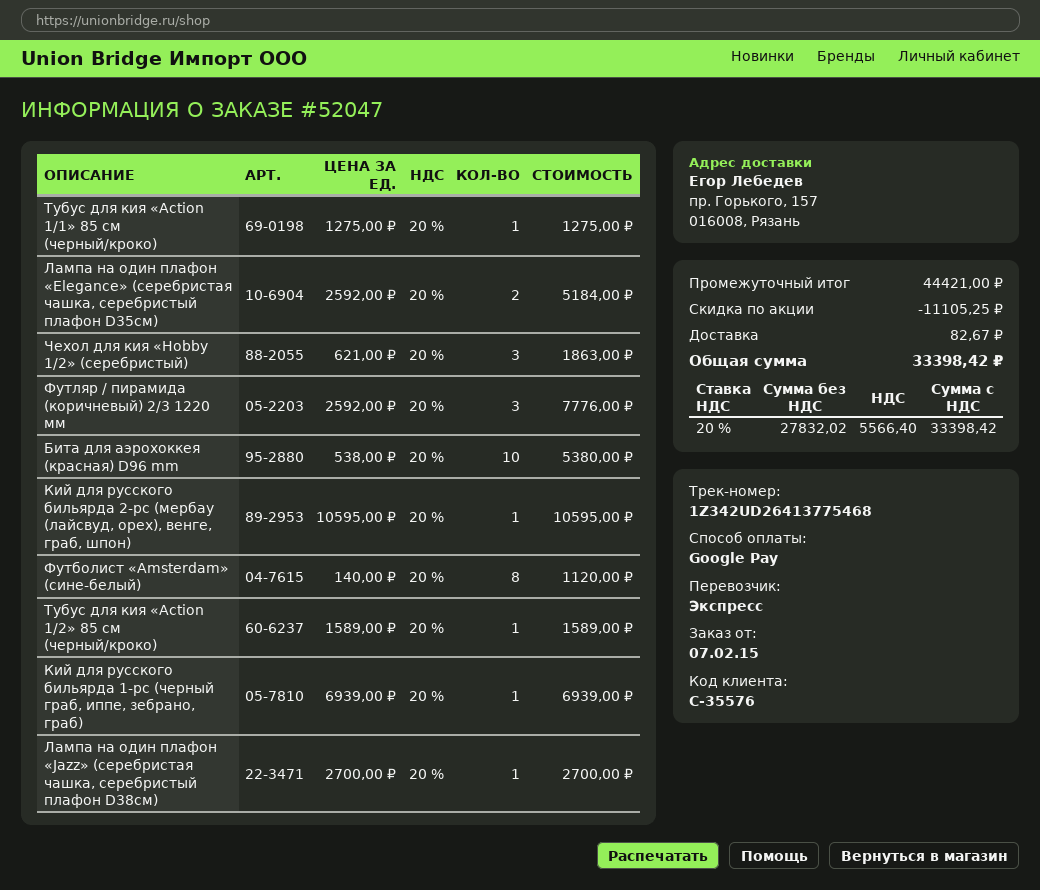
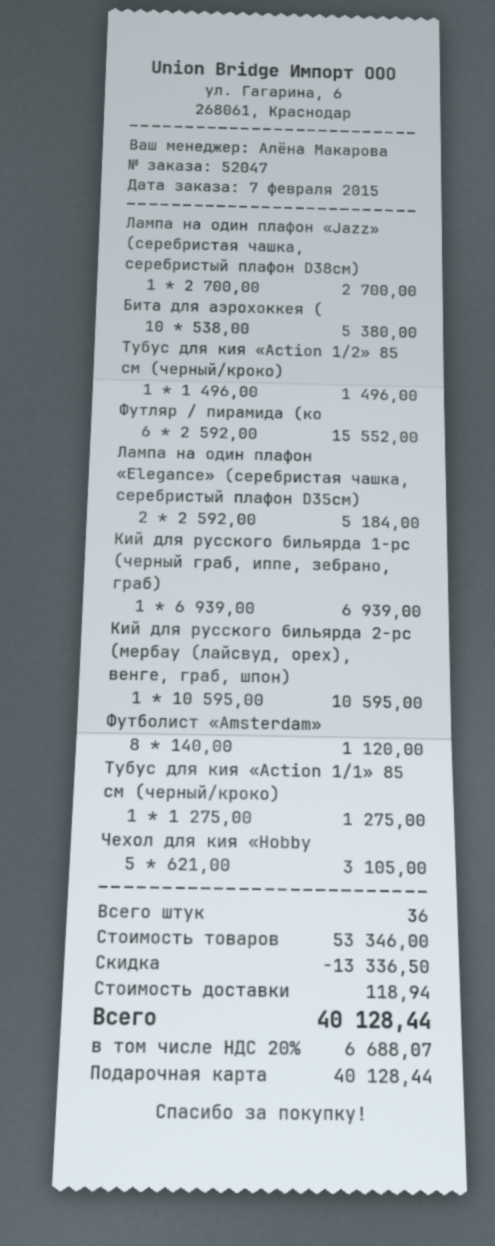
payment method: Google Pay -> gift card
Чехол для кия «Hobby 1/2» (серебристый): 3 x 621.00 = 1863.00 -> 5 x 621.00 = 3105.00
Футляр / пирамида (коричневый) 2/3 1220 мм: 3 x 2592.00 = 7776.00 -> 6 x 2592.00 = 15552.00
Тубус для кия «Action 1/2» 85 см (черный/кроко): 1 x 1589.00 = 1589.00 -> 1 x 1496.00 = 1496.00
subtotal: 44421.00 -> 53346.00
discount: 11105.25 -> 13336.50
shipping: 82.67 -> 118.94
tax: 20% = 5566.40 -> 20% = 6688.07
total: 33398.42 -> 40128.44

